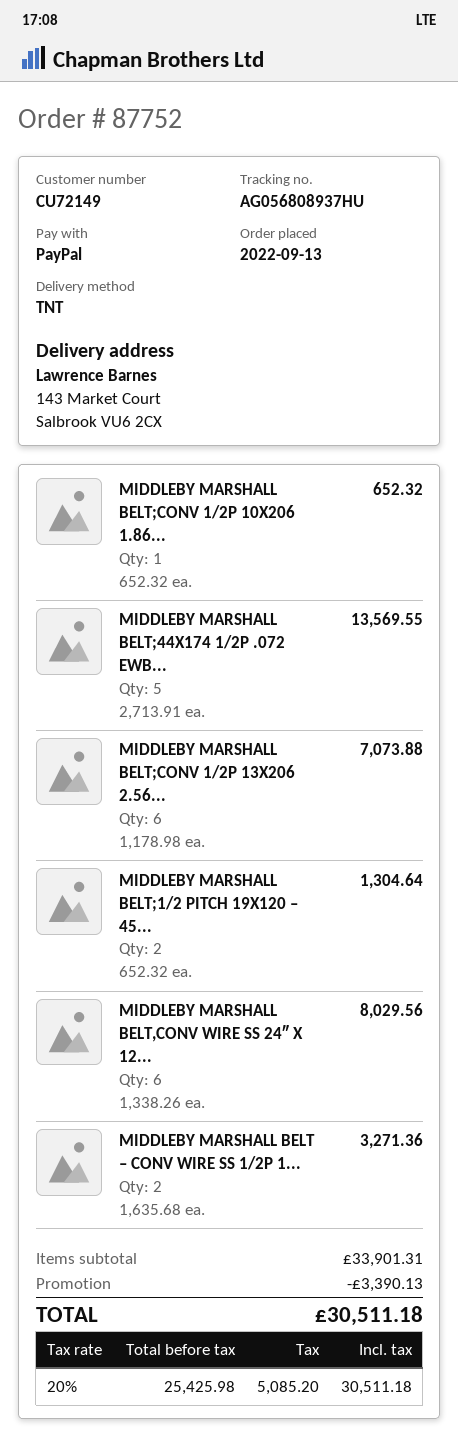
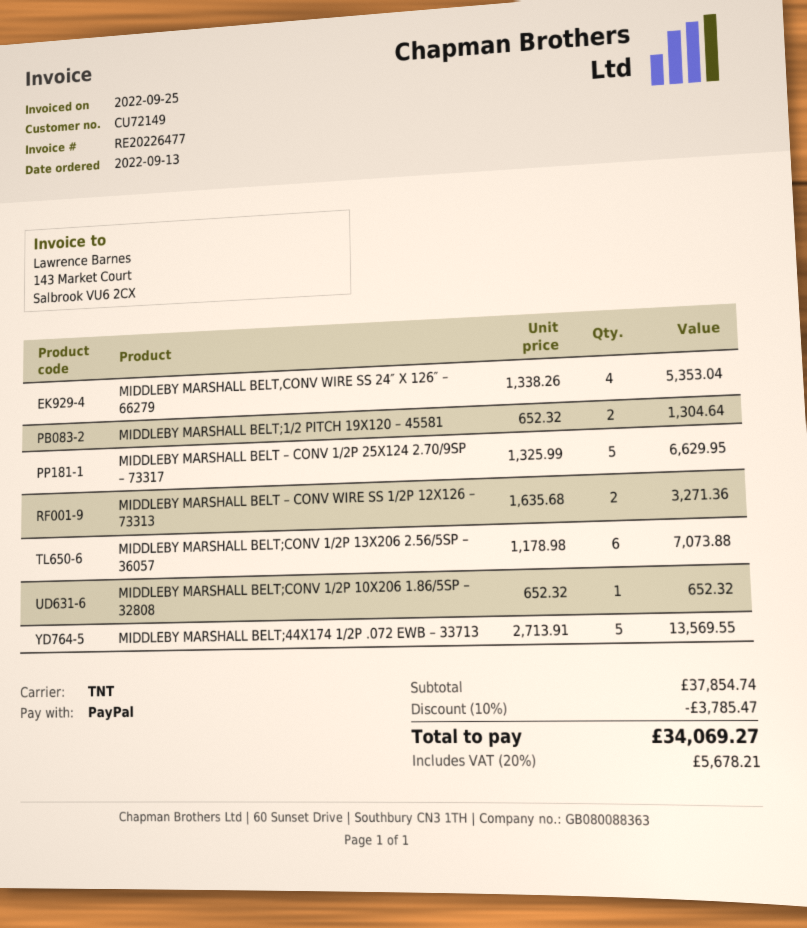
MIDDLEBY MARSHALL BELT,CONV WIRE SS 24″ X 12...: 6 x 1338.26 = 8029.56 -> 4 x 1338.26 = 5353.04
MIDDLEBY MARSHALL BELT – CONV 1/2P 25X124 2.70/9SP – 73317: none -> 5 x 1325.99 = 6629.95
subtotal: 33901.31 -> 37854.74
discount: 3390.13 -> 3785.47
tax: 20% = 5085.20 -> 20% = 5678.21
total: 30511.18 -> 34069.27

